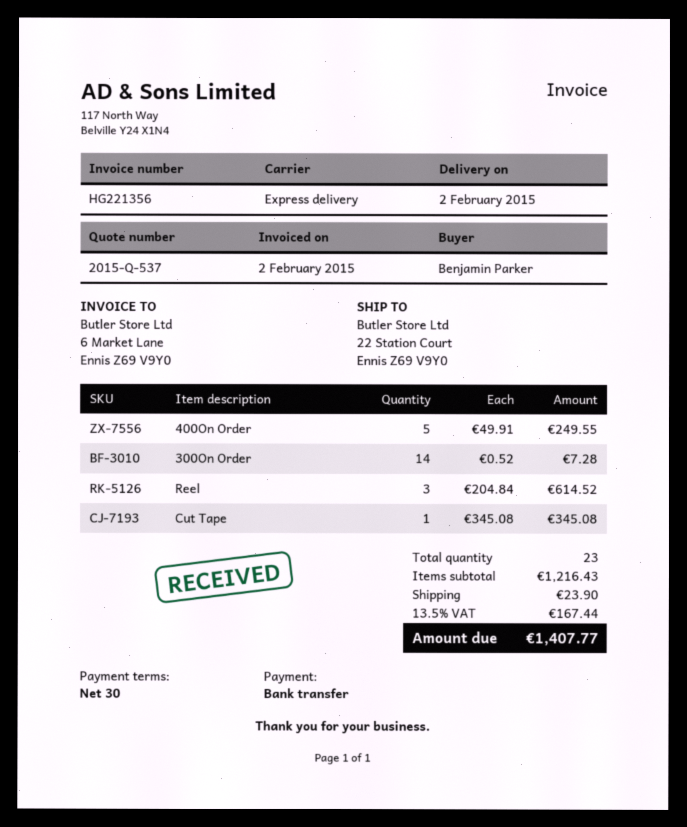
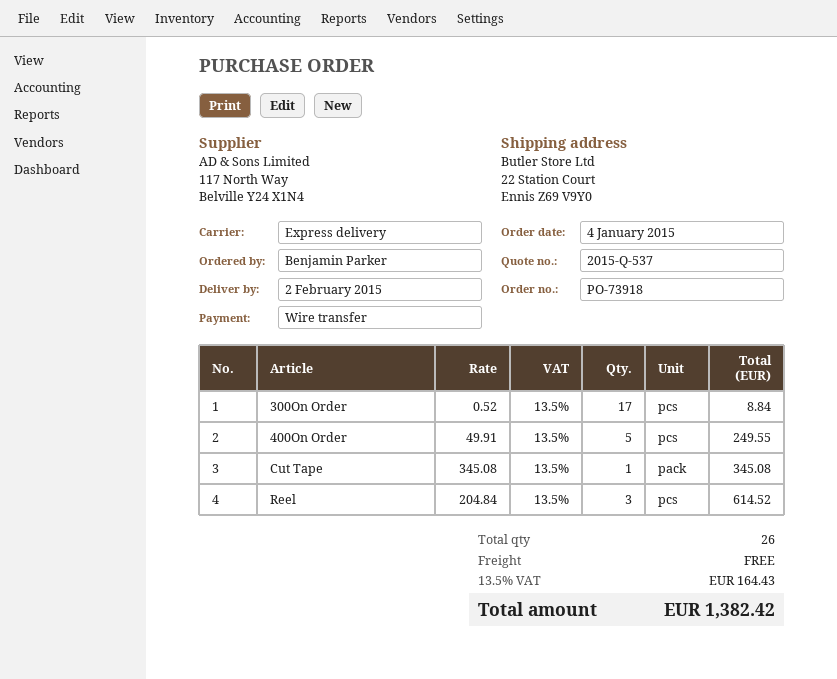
300On Order: 14 x 0.52 = 7.28 -> 17 x 0.52 = 8.84
total quantity: 23 -> 26
shipping: 23.90 -> 0.00
tax: 13.5% = 167.44 -> 13.5% = 164.43
total: 1407.77 -> 1382.42

